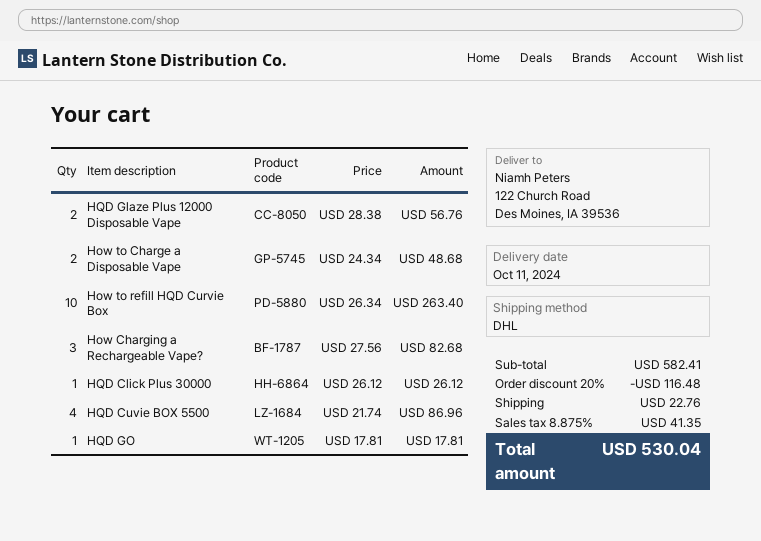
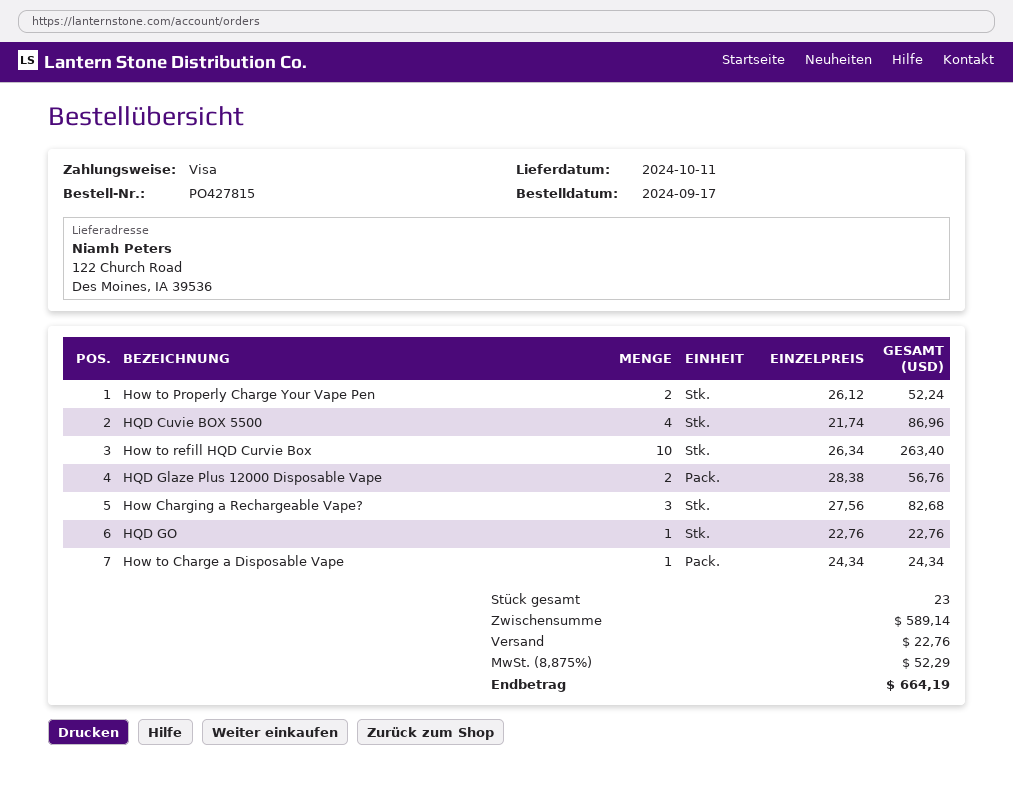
How to Charge a Disposable Vape: 2 x 24.34 = 48.68 -> 1 x 24.34 = 24.34
HQD Click Plus 30000: 1 x 26.12 = 26.12 -> none
HQD GO: 1 x 17.81 = 17.81 -> 1 x 22.76 = 22.76
How to Properly Charge Your Vape Pen: none -> 2 x 26.12 = 52.24
subtotal: 582.41 -> 589.14
discount: 20% = 116.48 -> none
tax: 8.875% = 41.35 -> 8.875% = 52.29
total: 530.04 -> 664.19

